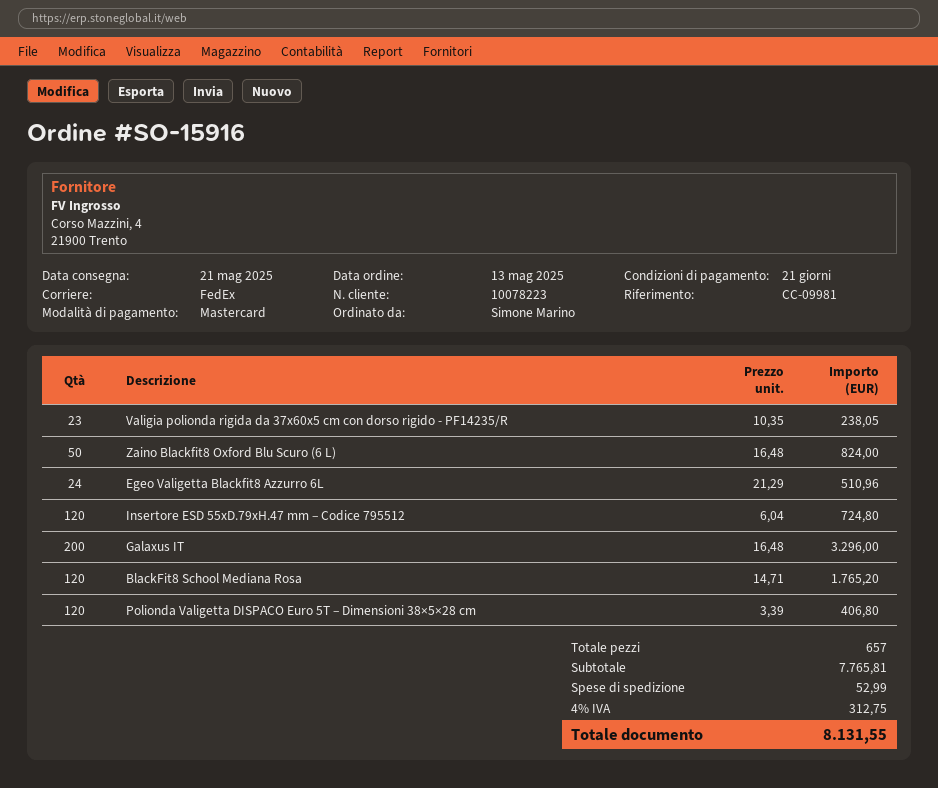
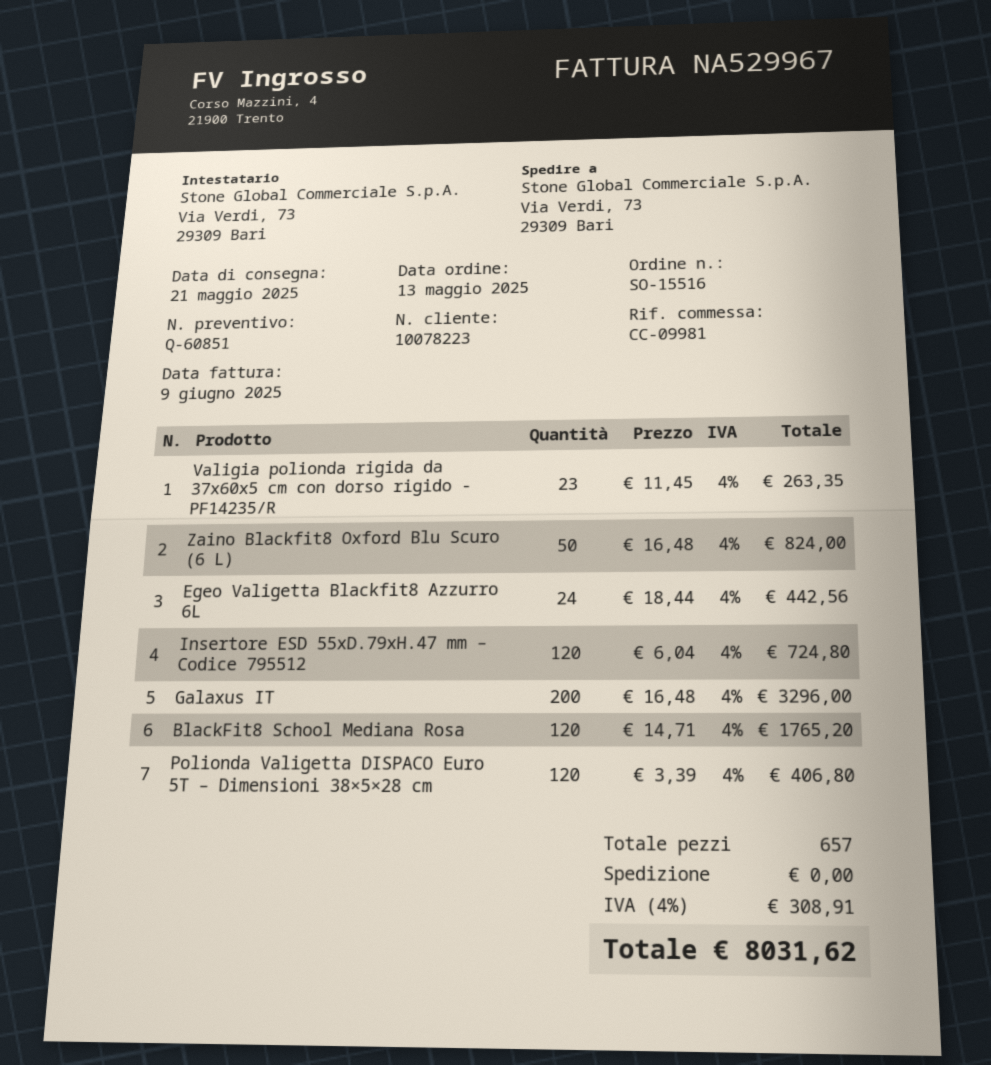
order number: SO-15916 -> SO-15516
Valigia polionda rigida da 37x60x5 cm con dorso rigido - PF14235/R: 23 x 10.35 = 238.05 -> 23 x 11.45 = 263.35
Egeo Valigetta Blackfit8 Azzurro 6L: 24 x 21.29 = 510.96 -> 24 x 18.44 = 442.56
shipping: 52.99 -> 0.00
tax: 4% = 312.75 -> 4% = 308.91
total: 8131.55 -> 8031.62

